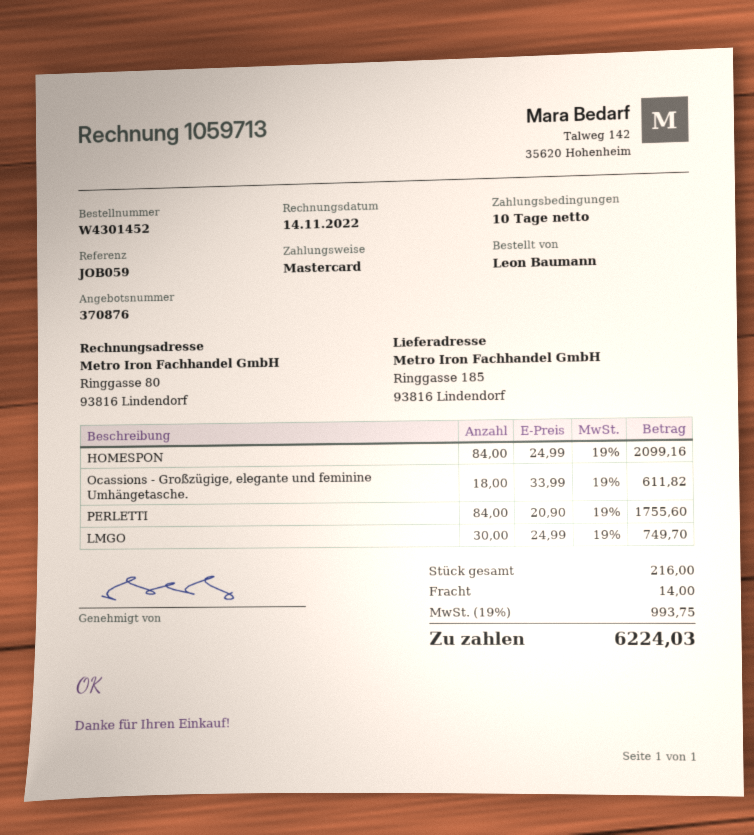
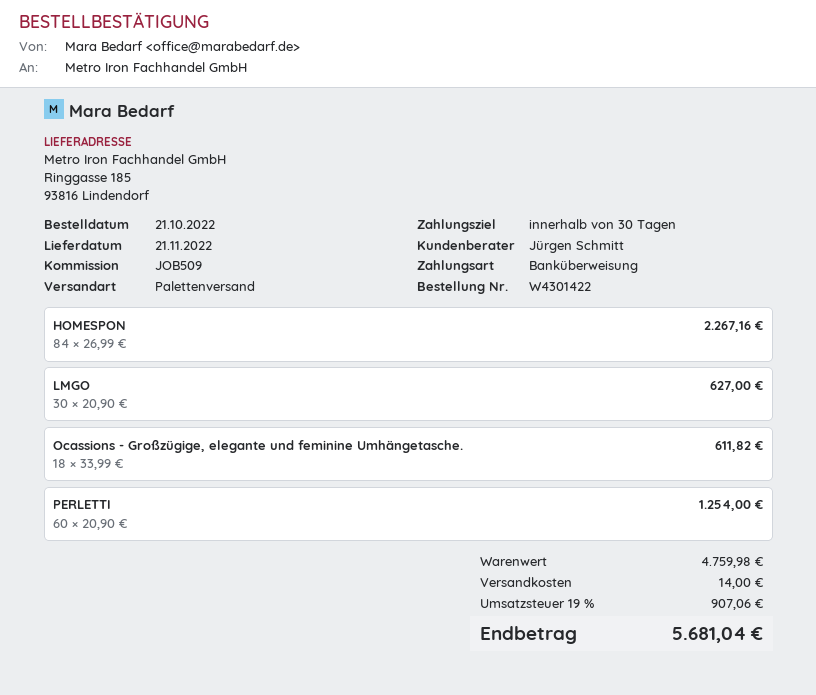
order number: W4301452 -> W4301422
payment terms: 10 days -> 30 days
reference: JOB059 -> JOB509
payment method: Mastercard -> bank transfer
HOMESPON: 84 x 24.99 = 2099.16 -> 84 x 26.99 = 2267.16
PERLETTI: 84 x 20.90 = 1755.60 -> 60 x 20.90 = 1254.00
LMGO: 30 x 24.99 = 749.70 -> 30 x 20.90 = 627.00
tax: 19% = 993.75 -> 19% = 907.06
total: 6224.03 -> 5681.04

